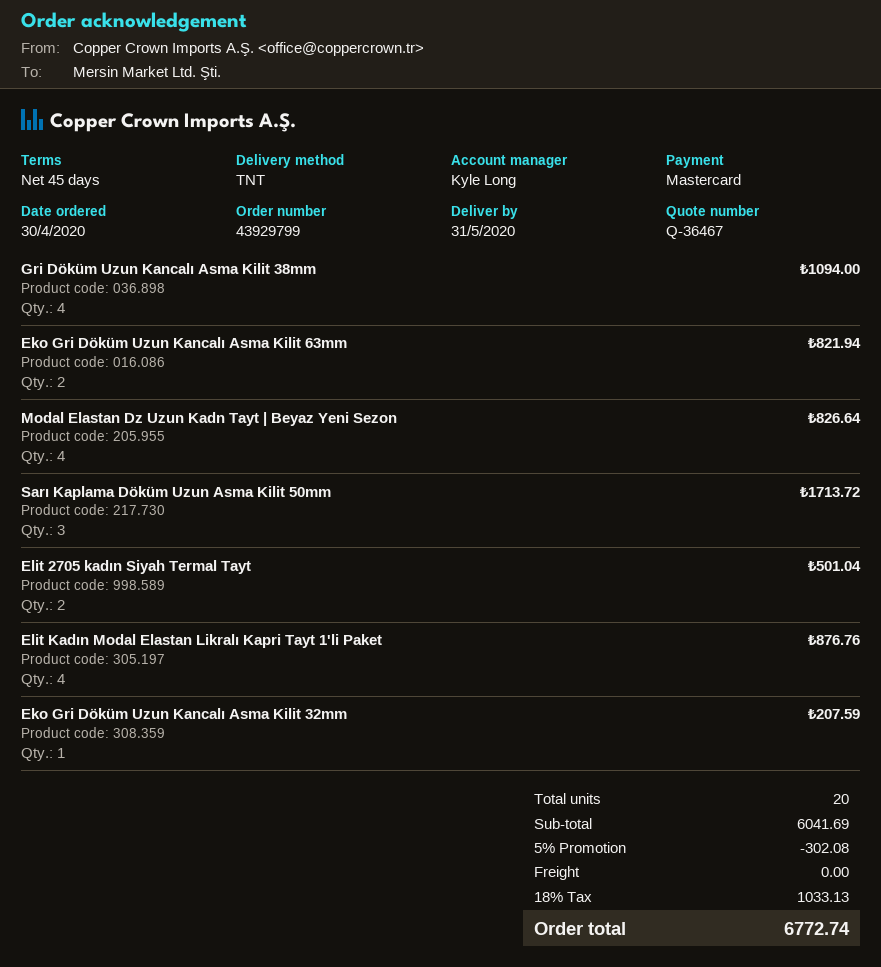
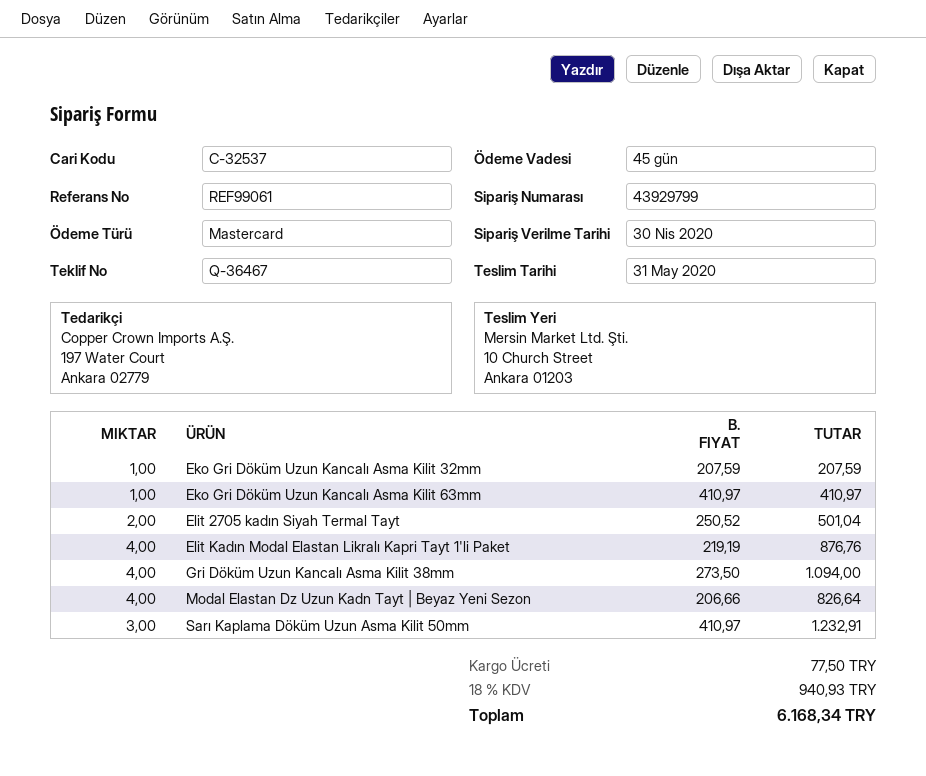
Eko Gri Döküm Uzun Kancalı Asma Kilit 63mm: 2 for 821.94 -> 1 for 410.97
Sarı Kaplama Döküm Uzun Asma Kilit 50mm: 3 for 1713.72 -> 3 for 1232.91
discount: 5% = 302.08 -> none
shipping: 0.00 -> 77.50
tax: 18% = 1033.13 -> 18% = 940.93
total: 6772.74 -> 6168.34

